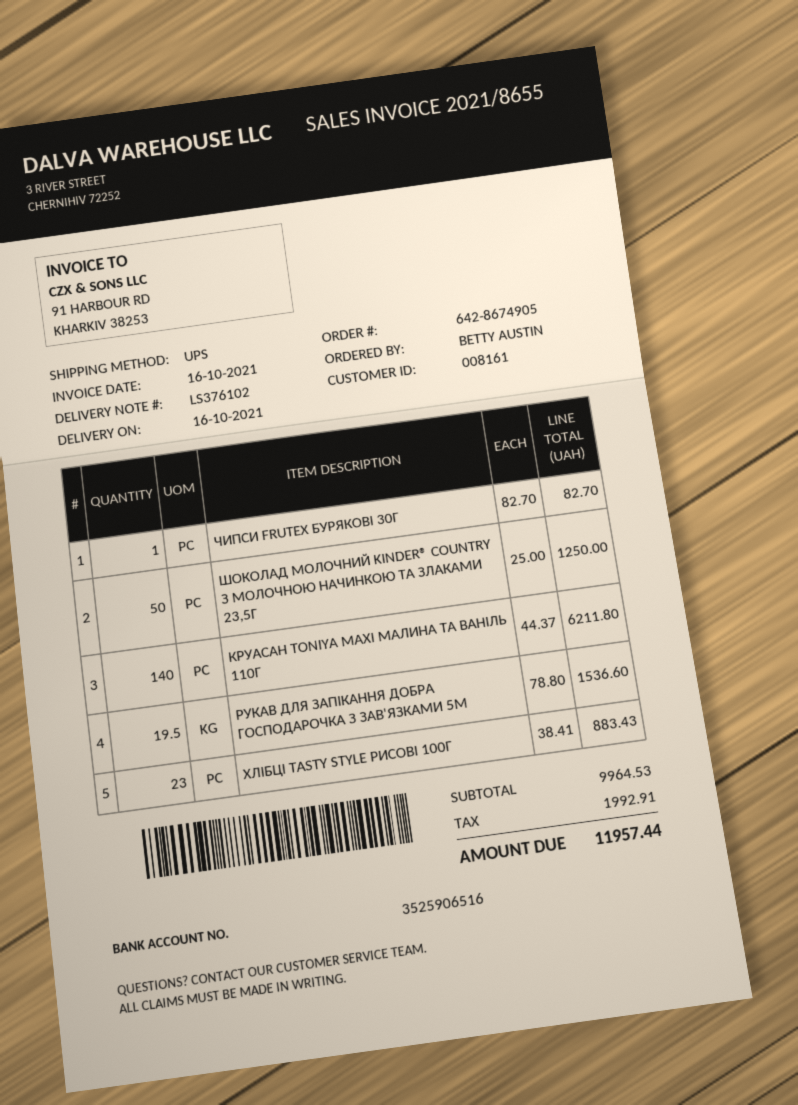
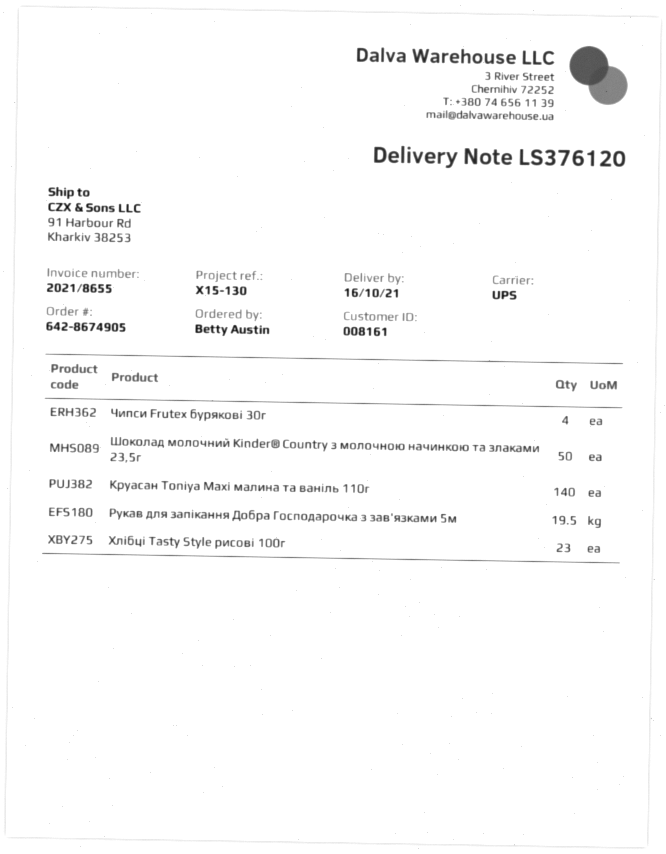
delivery note number: LS376102 -> LS376120
ЧИПСИ FRUTEX БУРЯКОВІ 30Г: 1 -> 4

